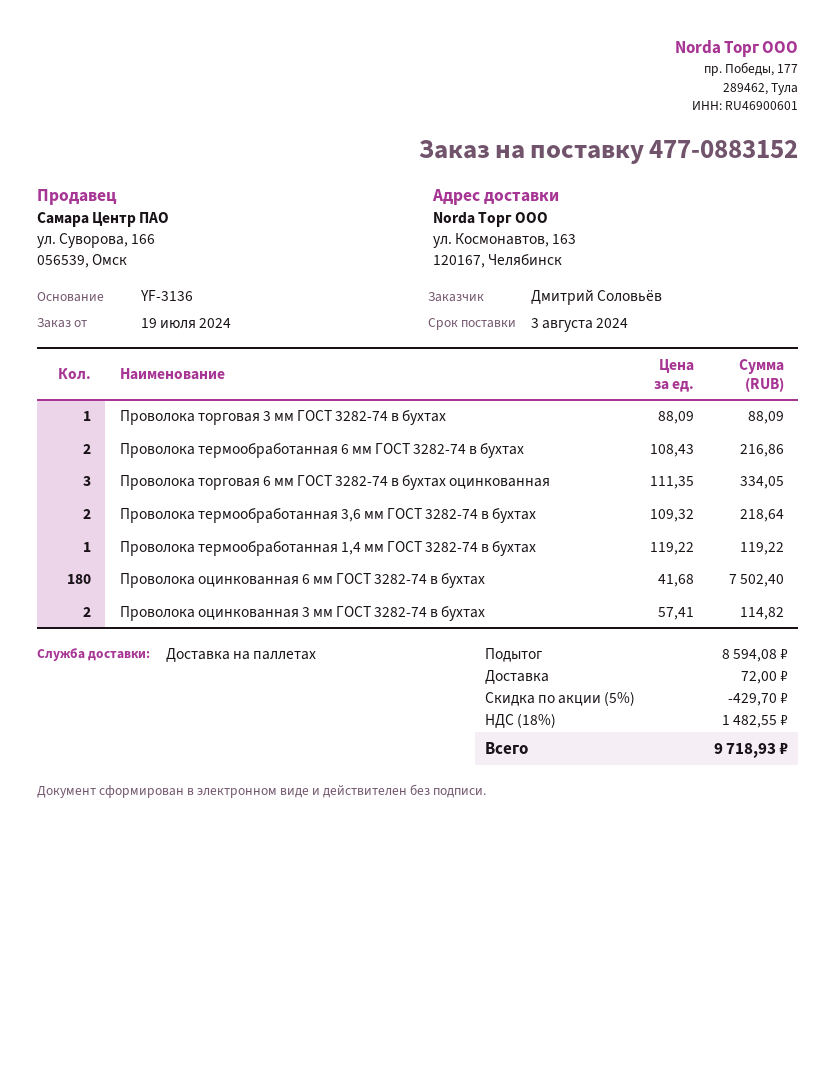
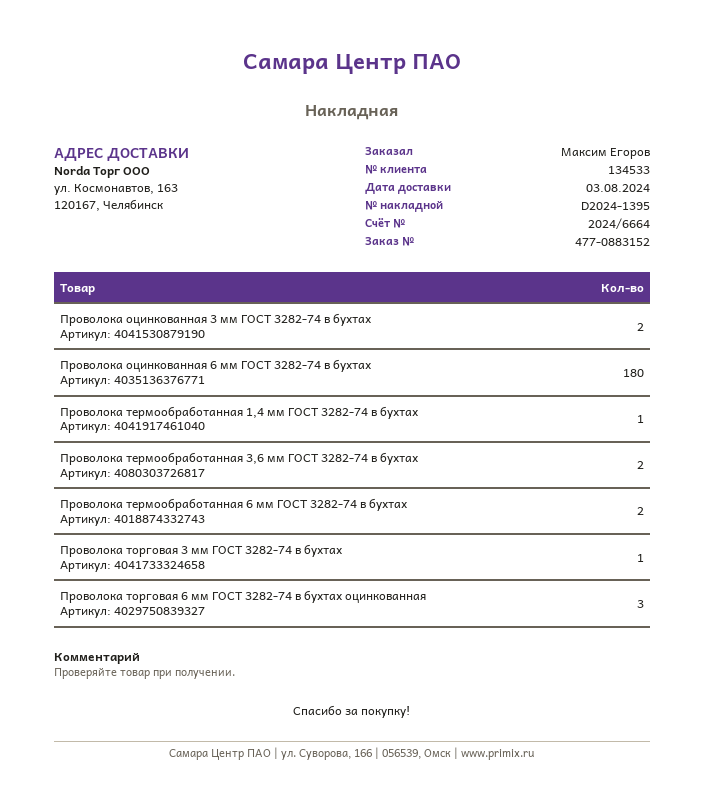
ordered by: Дмитрий Соловьёв -> Максим Егоров

